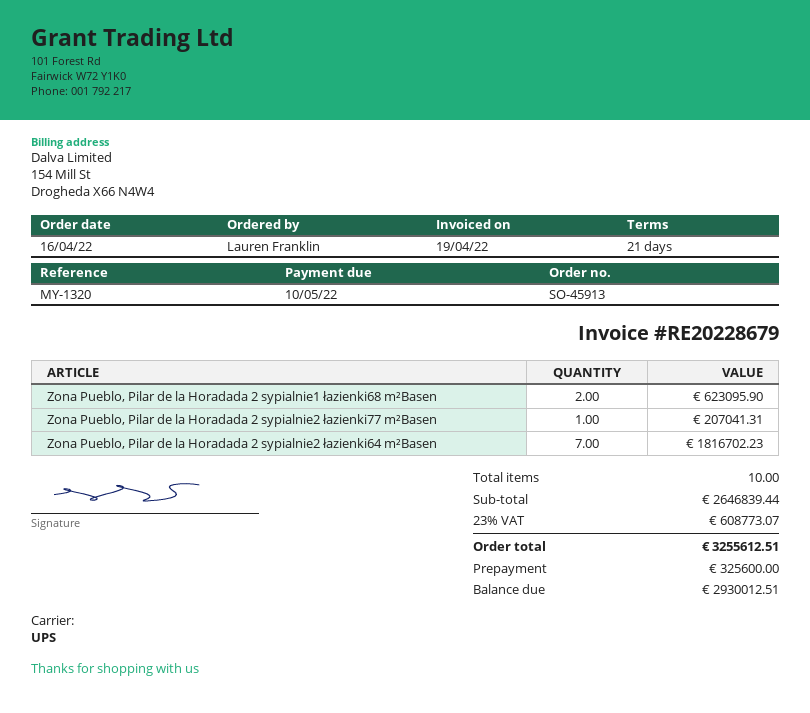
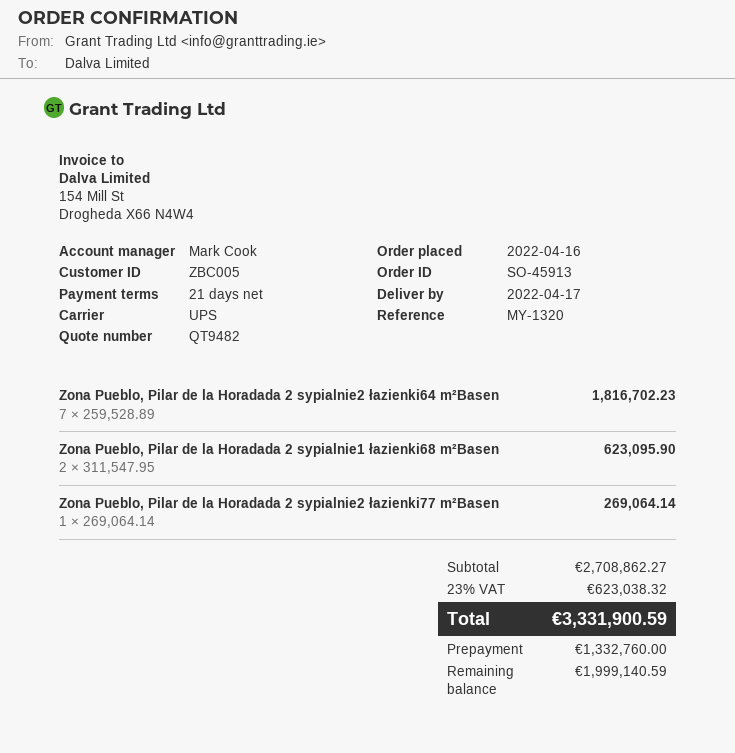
Zona Pueblo, Pilar de la Horadada 2 sypialnie2 łazienki77 m²Basen: 1 for 207041.31 -> 1 for 269064.14
subtotal: 2646839.44 -> 2708862.27
tax: 23% = 608773.07 -> 23% = 623038.32
total: 3255612.51 -> 3331900.59
deposit: 325600.00 -> 1332760.00
balance: 2930012.51 -> 1999140.59

